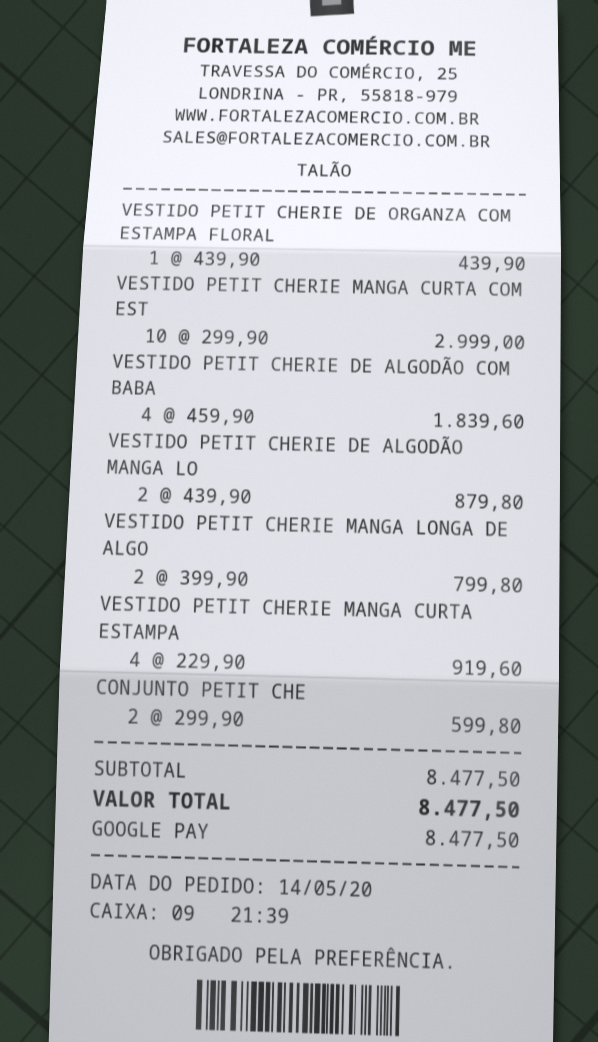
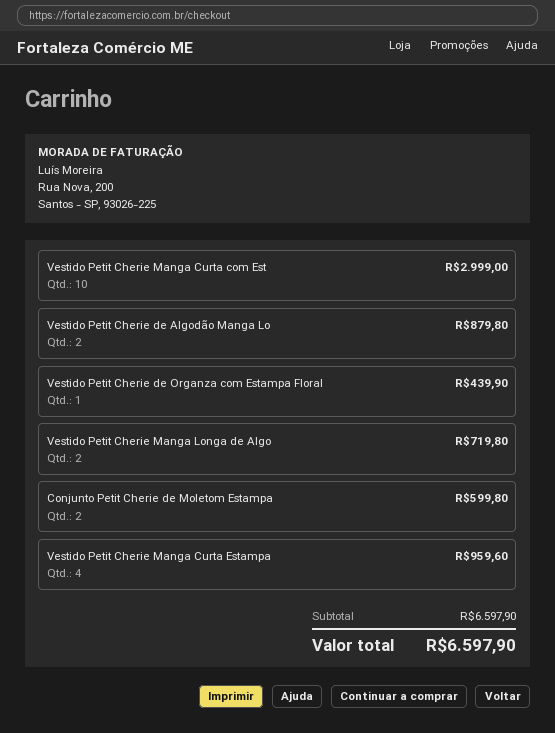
VESTIDO PETIT CHERIE DE ALGODÃO COM BABA: 4 for 1839.60 -> none
VESTIDO PETIT CHERIE MANGA LONGA DE ALGO: 2 for 799.80 -> 2 for 719.80
VESTIDO PETIT CHERIE MANGA CURTA ESTAMPA: 4 for 919.60 -> 4 for 959.60
subtotal: 8477.50 -> 6597.90
total: 8477.50 -> 6597.90

